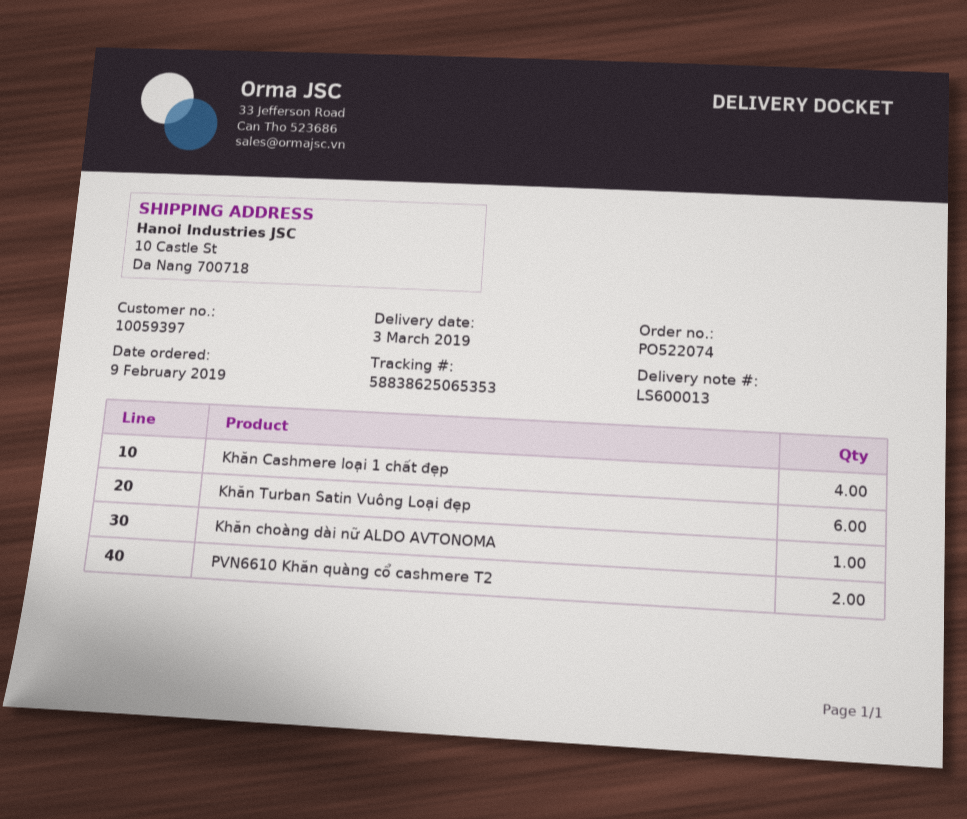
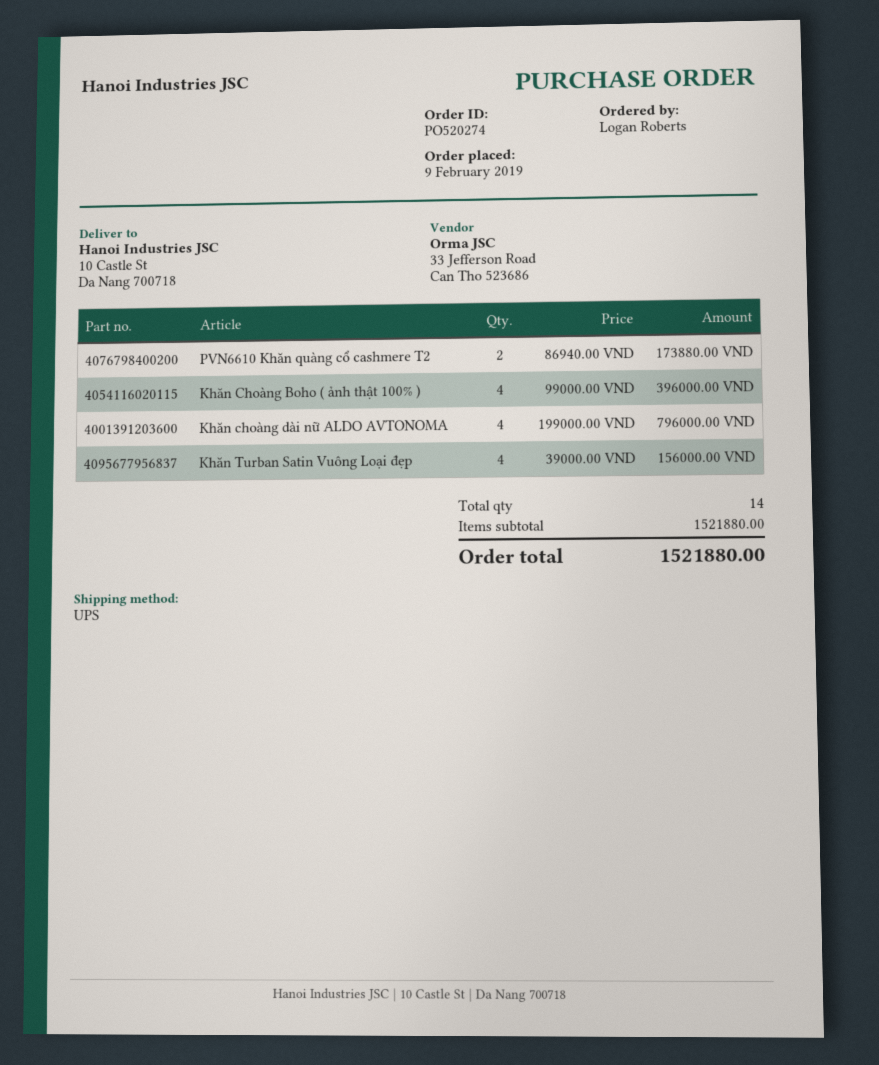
order number: PO522074 -> PO520274
Khăn Cashmere loại 1 chất đẹp: 4 -> none
Khăn Turban Satin Vuông Loại đẹp: 6 -> 4
Khăn choàng dài nữ ALDO AVTONOMA: 1 -> 4
Khăn Choàng Boho ( ảnh thật 100% ): none -> 4

